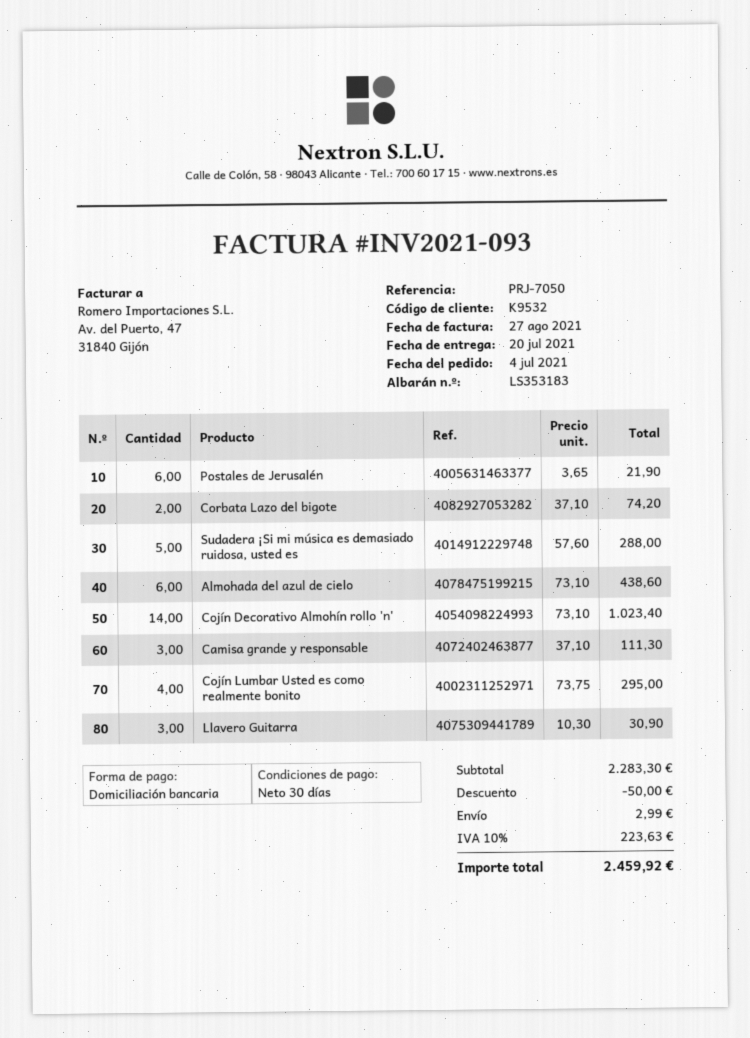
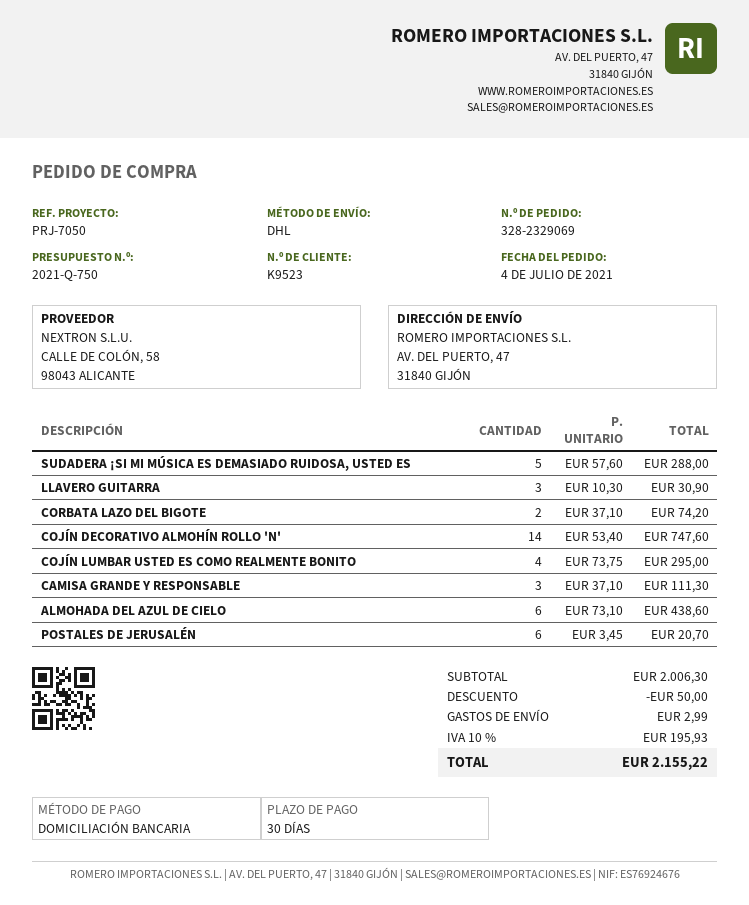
customer number: K9532 -> K9523
Postales de Jerusalén: 6 x 3.65 = 21.90 -> 6 x 3.45 = 20.70
Cojín Decorativo Almohín rollo 'n': 14 x 73.10 = 1023.40 -> 14 x 53.40 = 747.60
subtotal: 2283.30 -> 2006.30
tax: 10% = 223.63 -> 10% = 195.93
total: 2459.92 -> 2155.22

